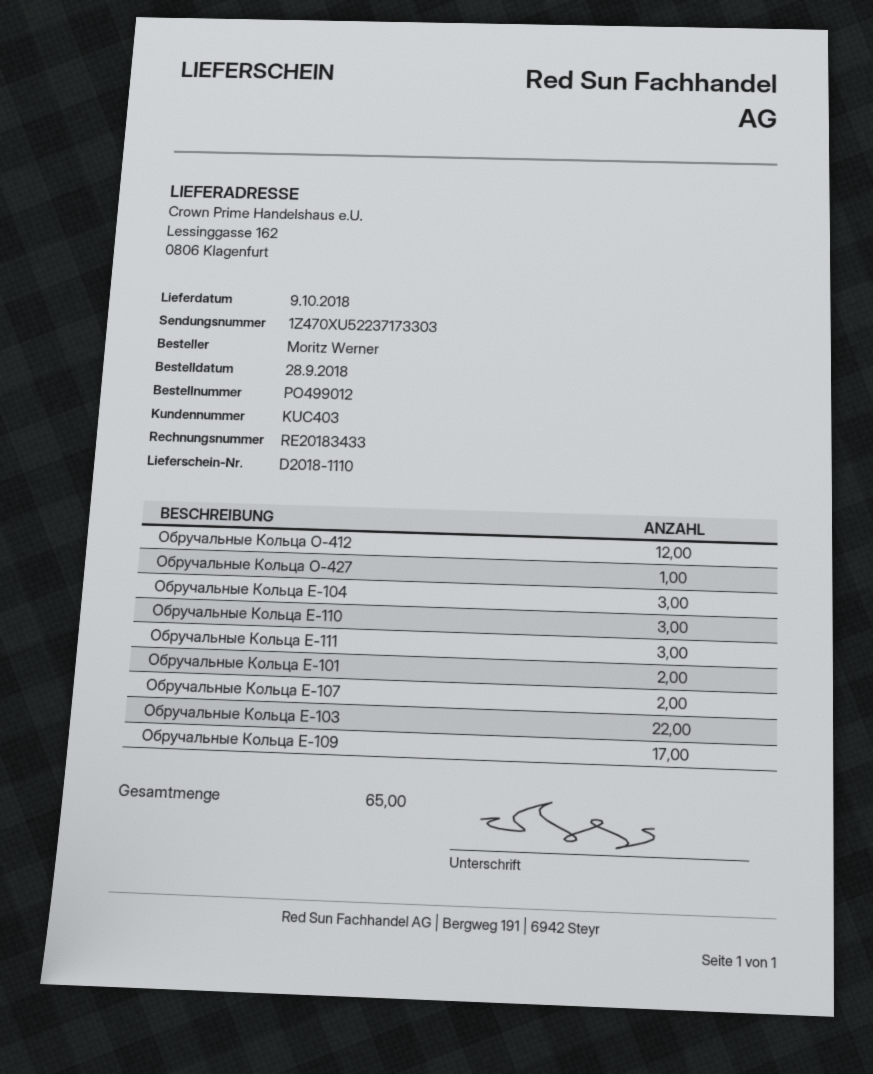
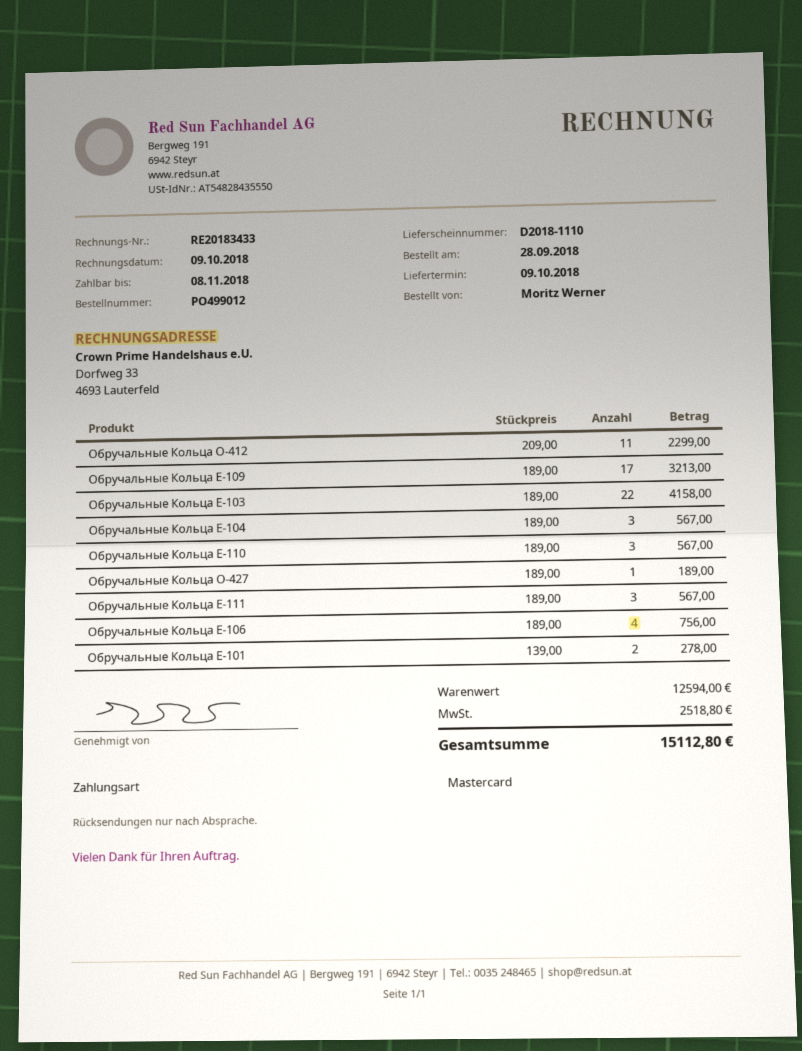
Обручальные Кольца O-412: 12 -> 11
Обручальные Кольца E-107: 2 -> none
Обручальные Кольца E-106: none -> 4

